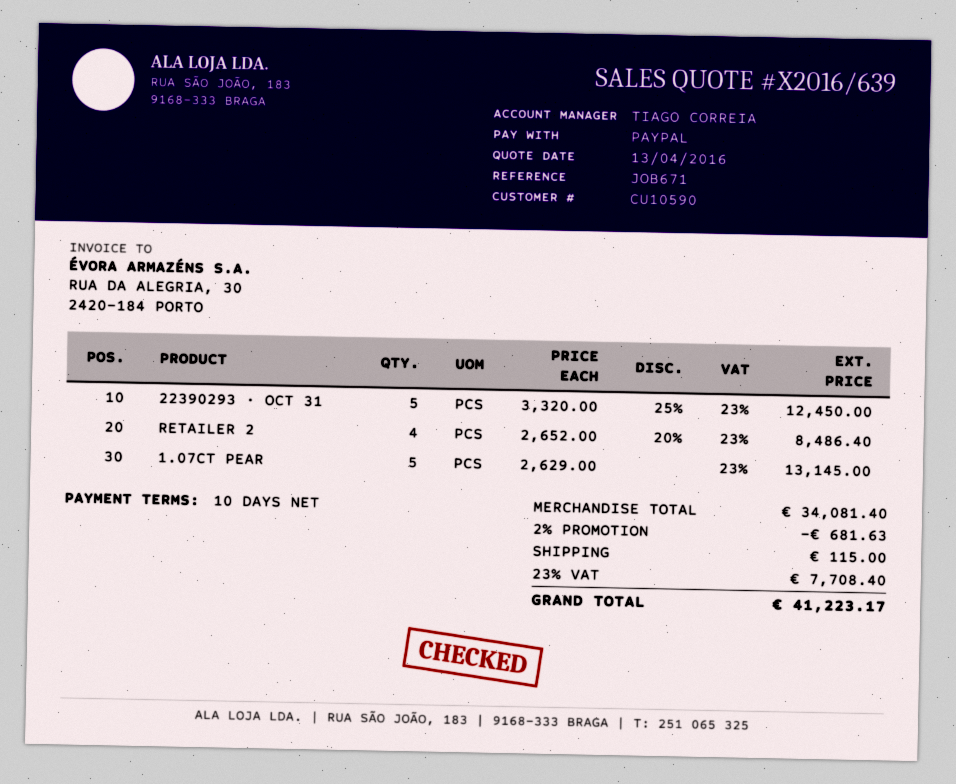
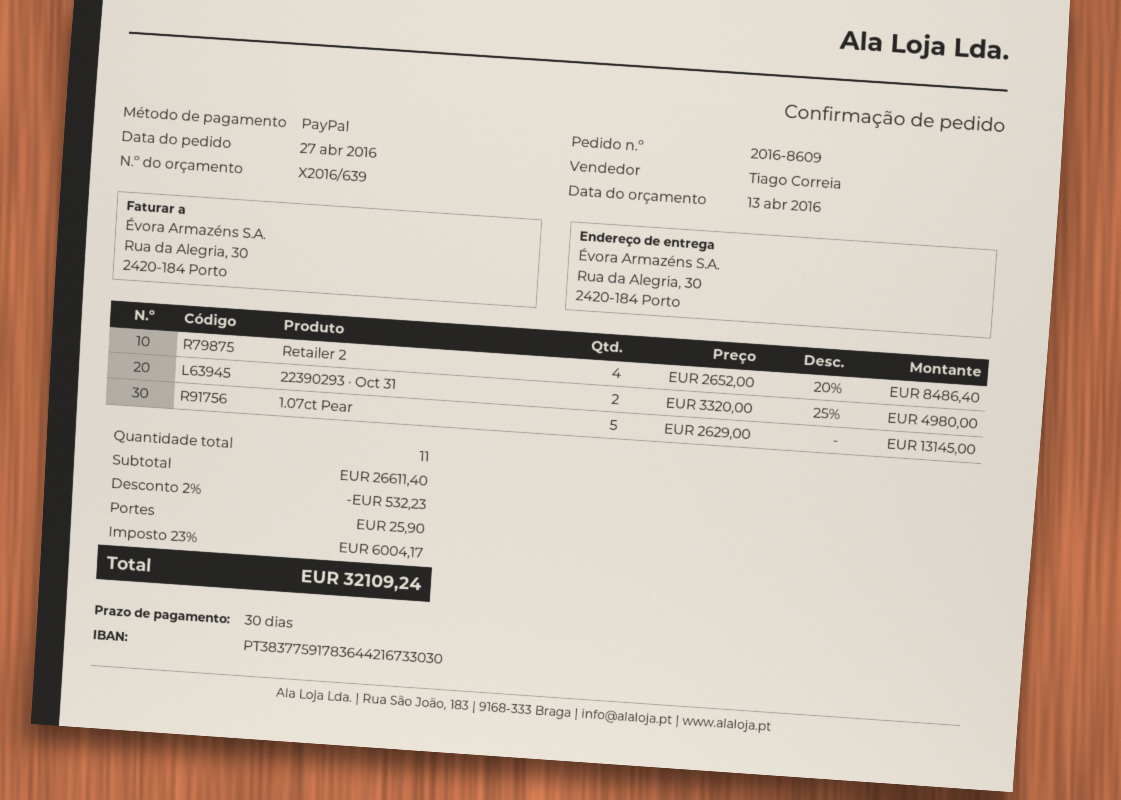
payment terms: 10 days -> 30 days
22390293 · OCT 31: 5 x 3320.00 - 25% = 12450.00 -> 2 x 3320.00 - 25% = 4980.00
subtotal: 34081.40 -> 26611.40
discount: 2% = 681.63 -> 2% = 532.23
shipping: 115.00 -> 25.90
tax: 23% = 7708.40 -> 23% = 6004.17
total: 41223.17 -> 32109.24

